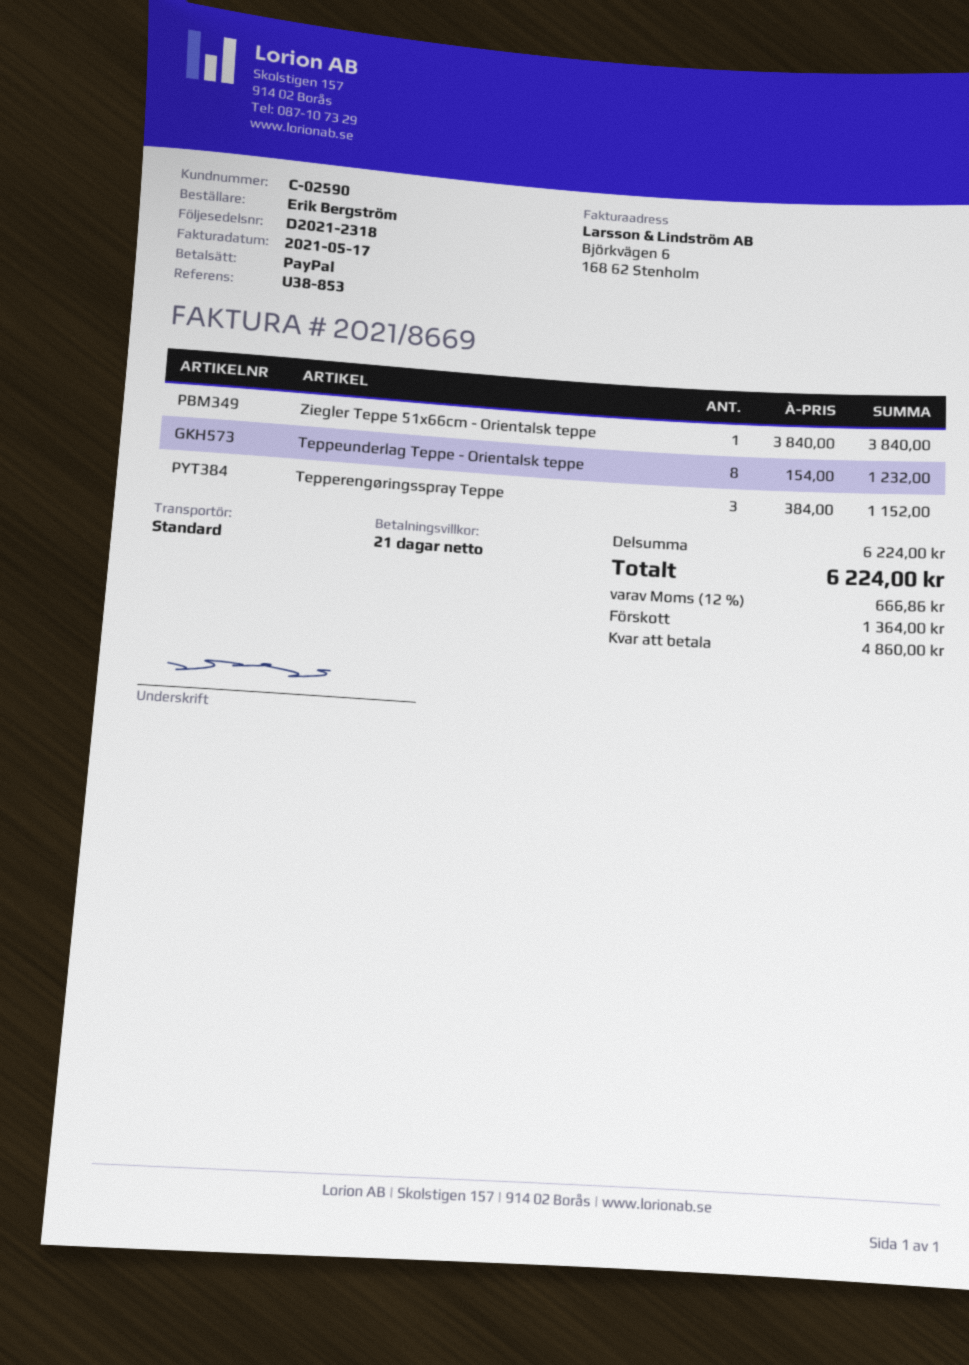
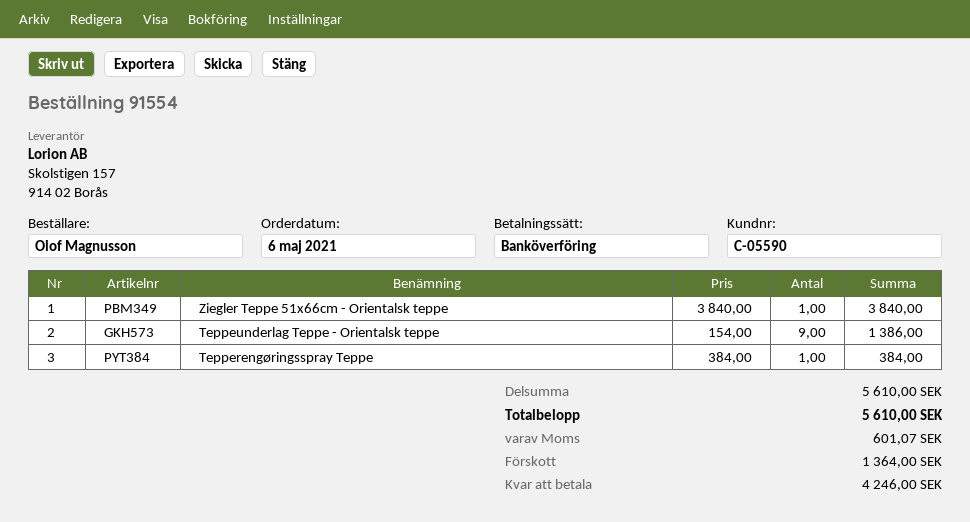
customer number: C-02590 -> C-05590
ordered by: Erik Bergström -> Olof Magnusson
payment method: PayPal -> bank transfer
Teppeunderlag Teppe - Orientalsk teppe: 8 x 154.00 = 1232.00 -> 9 x 154.00 = 1386.00
Tepperengøringsspray Teppe: 3 x 384.00 = 1152.00 -> 1 x 384.00 = 384.00
subtotal: 6224.00 -> 5610.00
tax: 666.86 -> 601.07
total: 6224.00 -> 5610.00
balance: 4860.00 -> 4246.00

